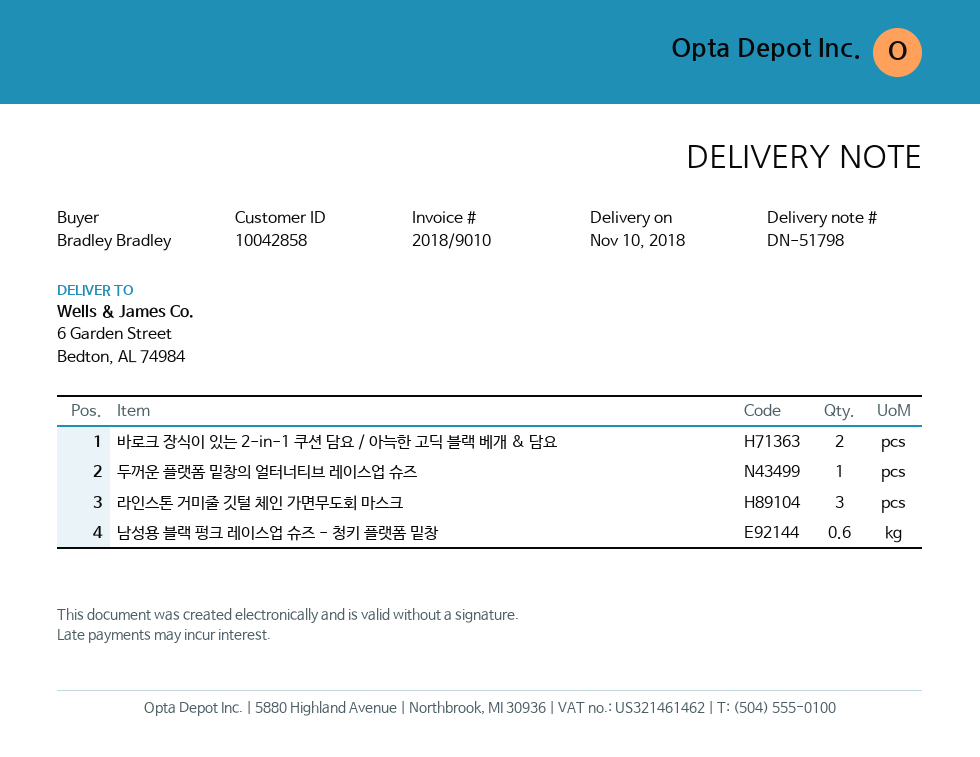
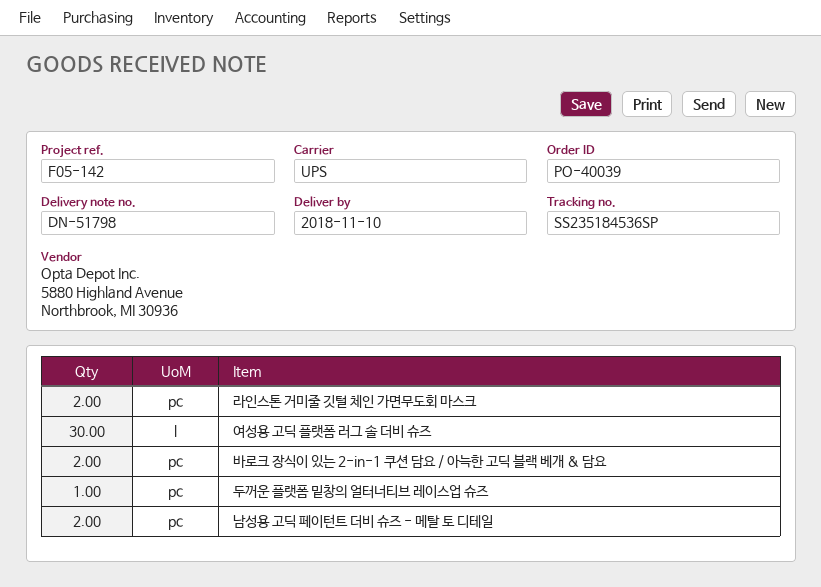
라인스톤 거미줄 깃털 체인 가면무도회 마스크: 3 -> 2
남성용 블랙 펑크 레이스업 슈즈 - 청키 플랫폼 밑창: 0.6 -> none
여성용 고딕 플랫폼 러그 솔 더비 슈즈: none -> 30
남성용 고딕 페이턴트 더비 슈즈 - 메탈 토 디테일: none -> 2

